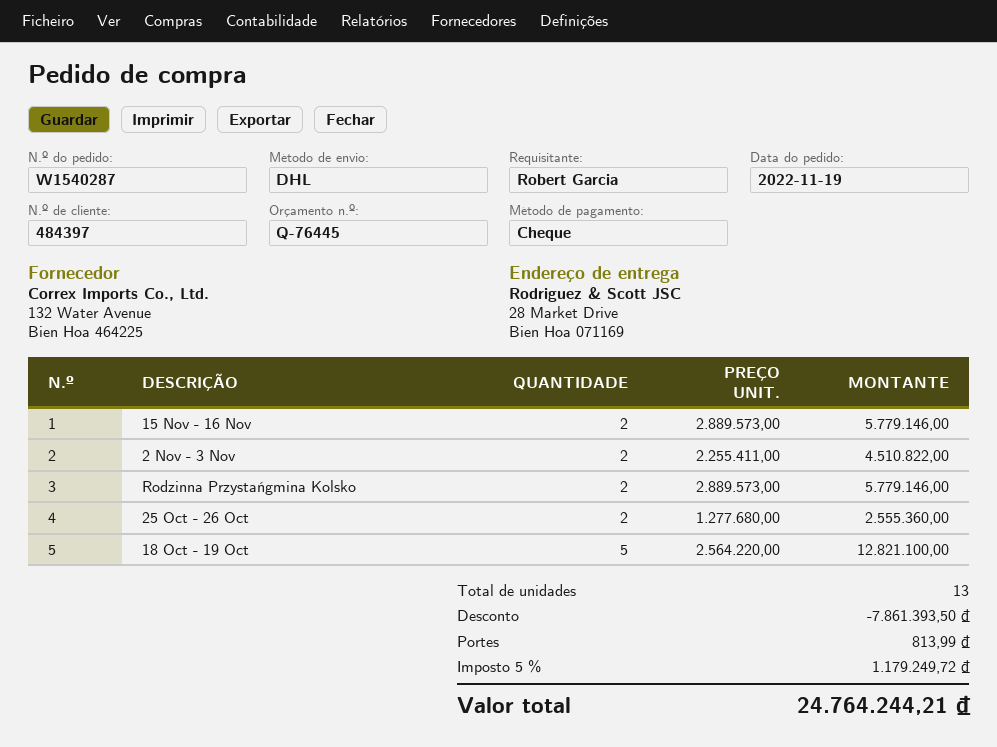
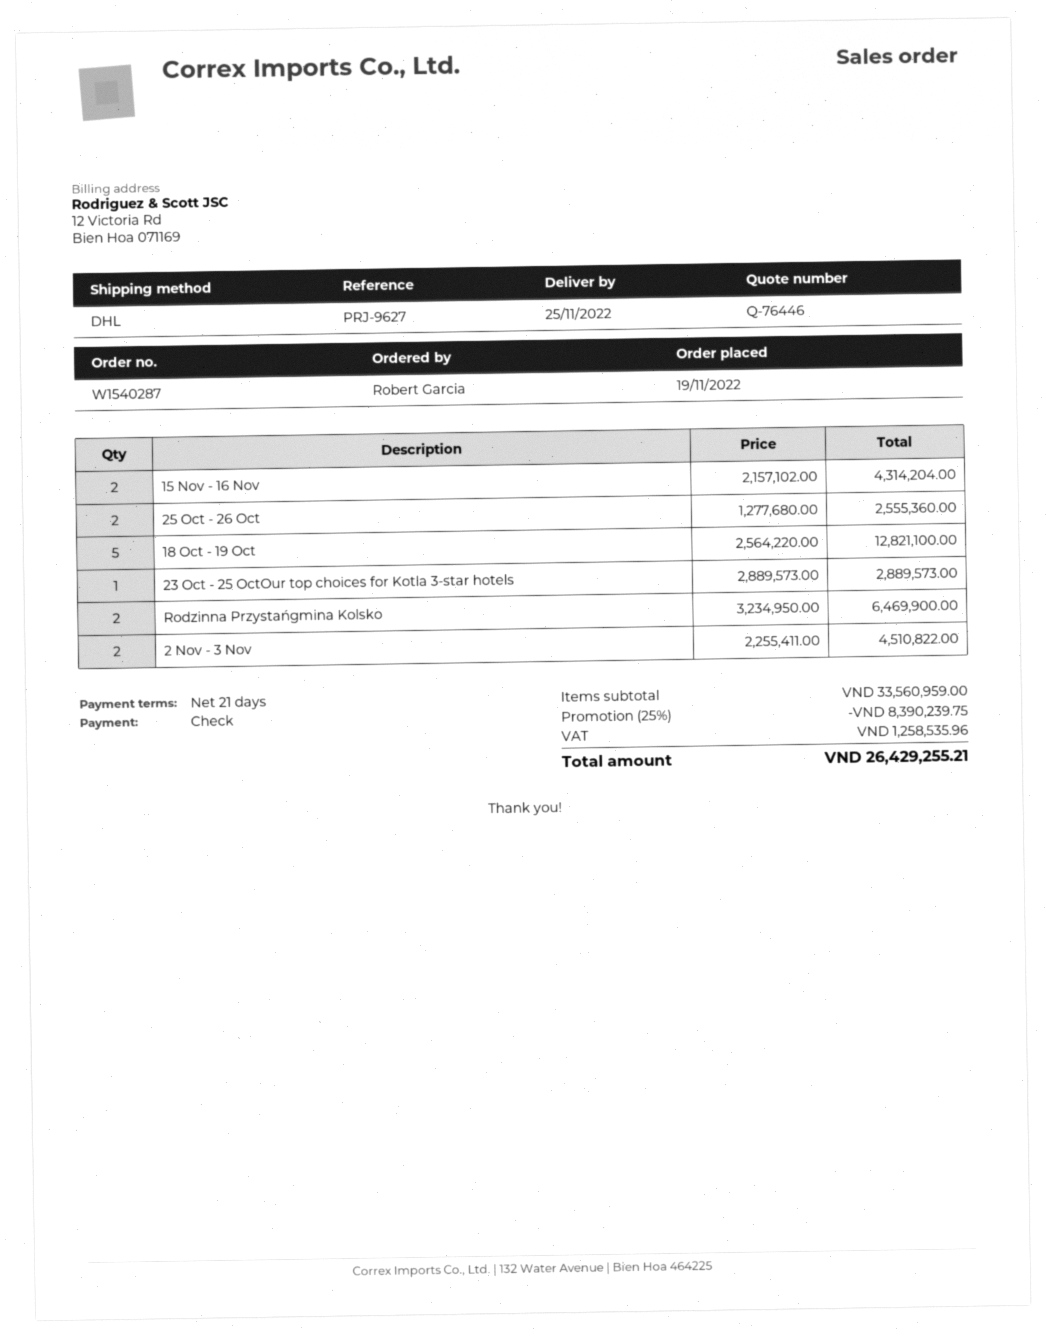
quote number: Q-76445 -> Q-76446
15 Nov - 16 Nov: 2 x 2889573.00 = 5779146.00 -> 2 x 2157102.00 = 4314204.00
Rodzinna Przystańgmina Kolsko: 2 x 2889573.00 = 5779146.00 -> 2 x 3234950.00 = 6469900.00
23 Oct - 25 OctOur top choices for Kotla 3-star hotels: none -> 1 x 2889573.00 = 2889573.00
discount: 7861393.50 -> 8390239.75
shipping: 813.99 -> none
tax: 1179249.72 -> 1258535.96
total: 24764244.21 -> 26429255.21

